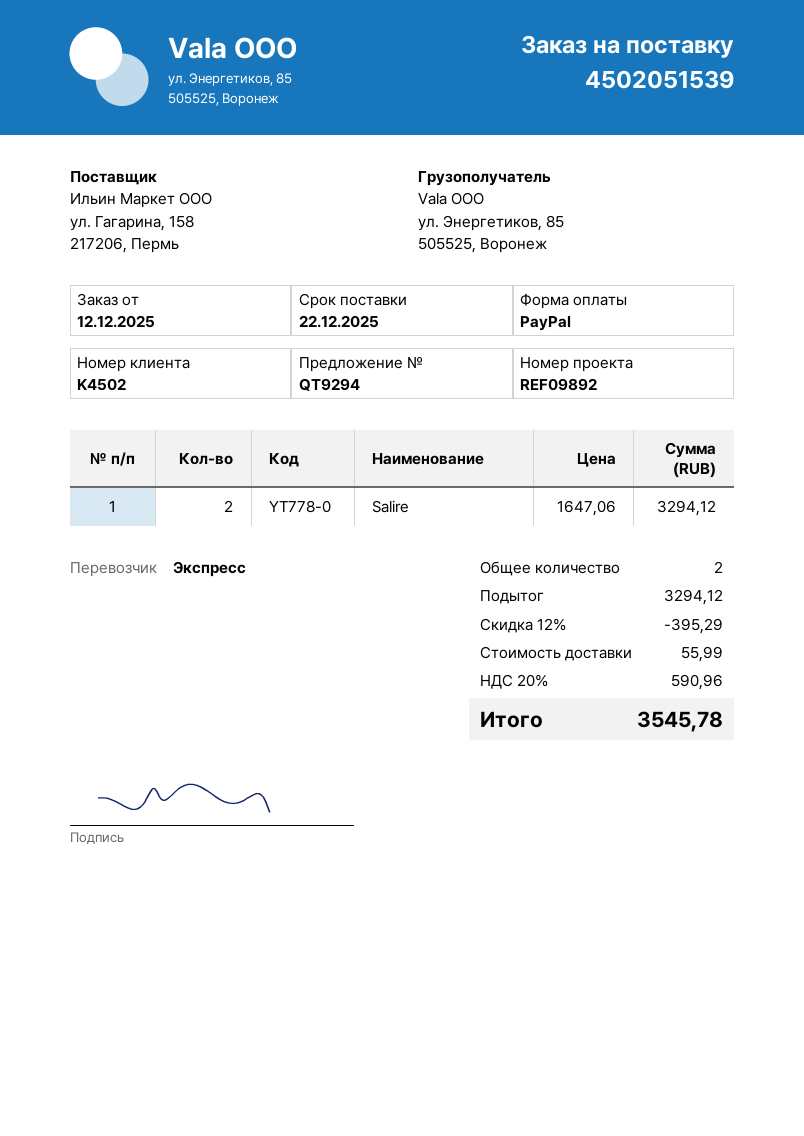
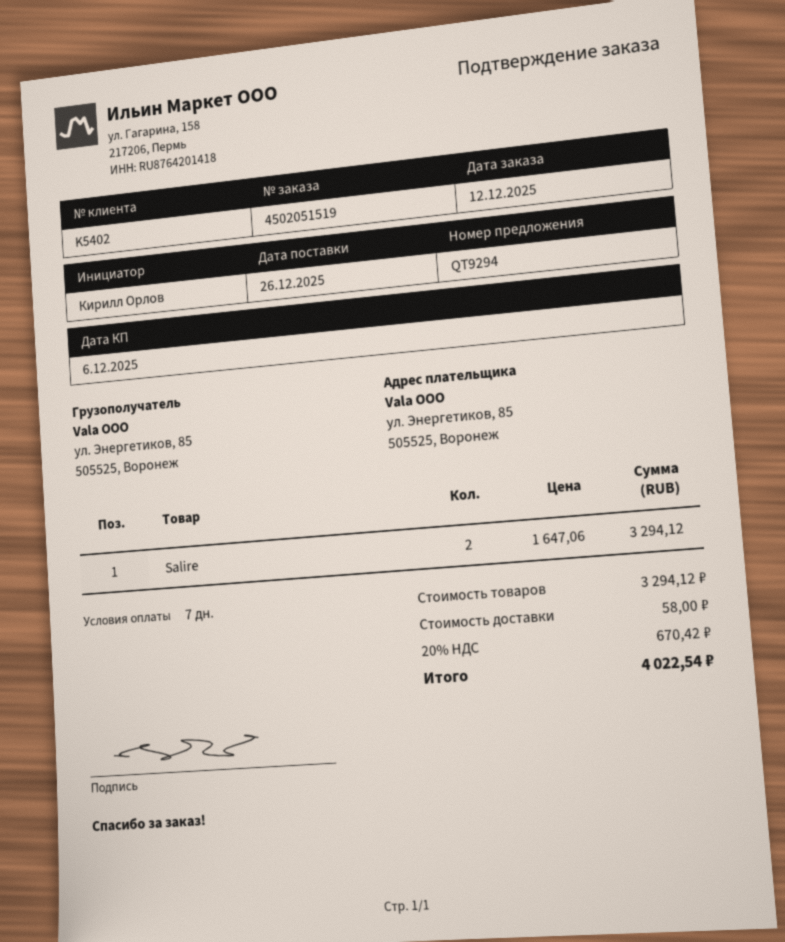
order number: 4502051539 -> 4502051519
delivery date: 2025-12-22 -> 2025-12-26
customer number: K4502 -> K5402
discount: 12% = 395.29 -> none
shipping: 55.99 -> 58.00
tax: 20% = 590.96 -> 20% = 670.42
total: 3545.78 -> 4022.54

